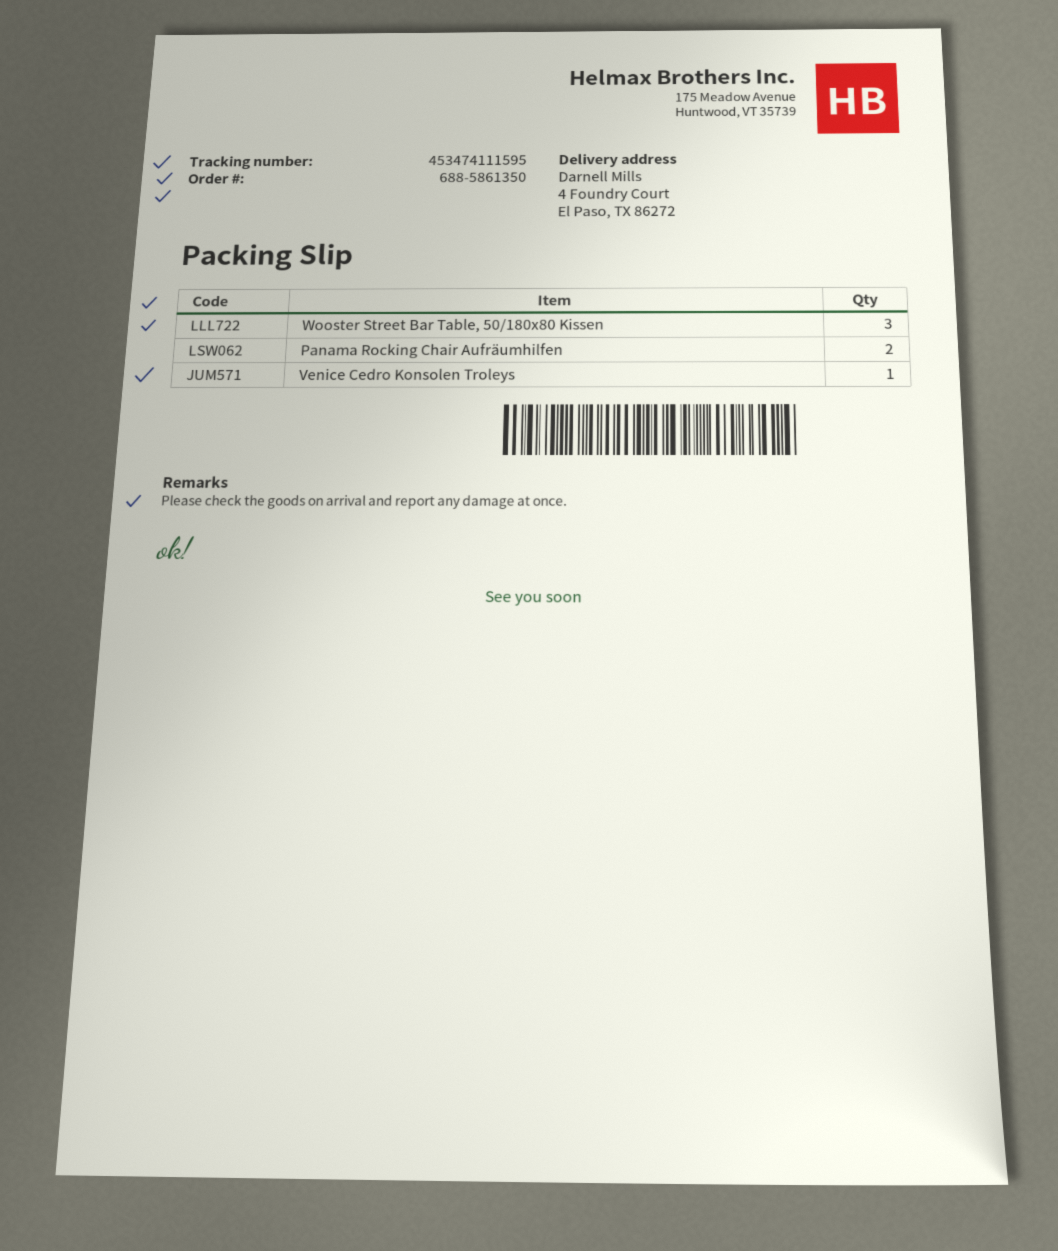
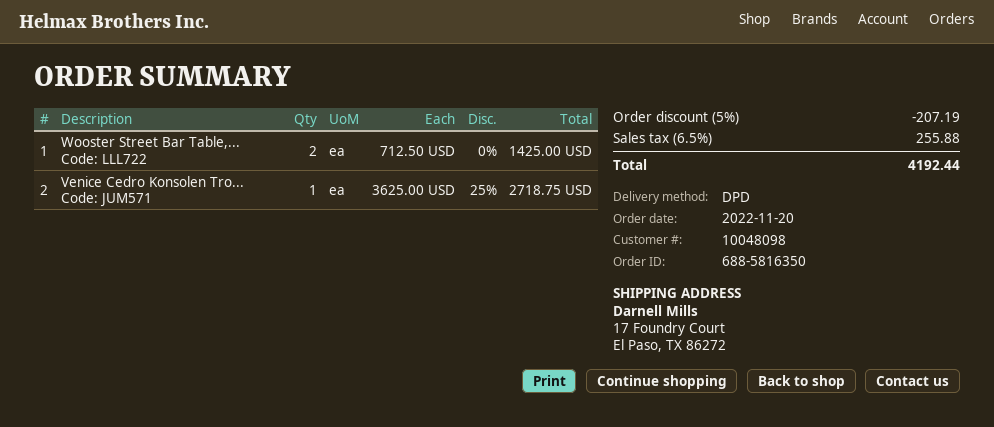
order number: 688-5861350 -> 688-5816350
ship to: 4 Foundry Court, El Paso, TX 86272 -> 17 Foundry Court, El Paso, TX 86272
Wooster Street Bar Table, 50/180x80 Kissen: 3 -> 2
Panama Rocking Chair Aufräumhilfen: 2 -> none

